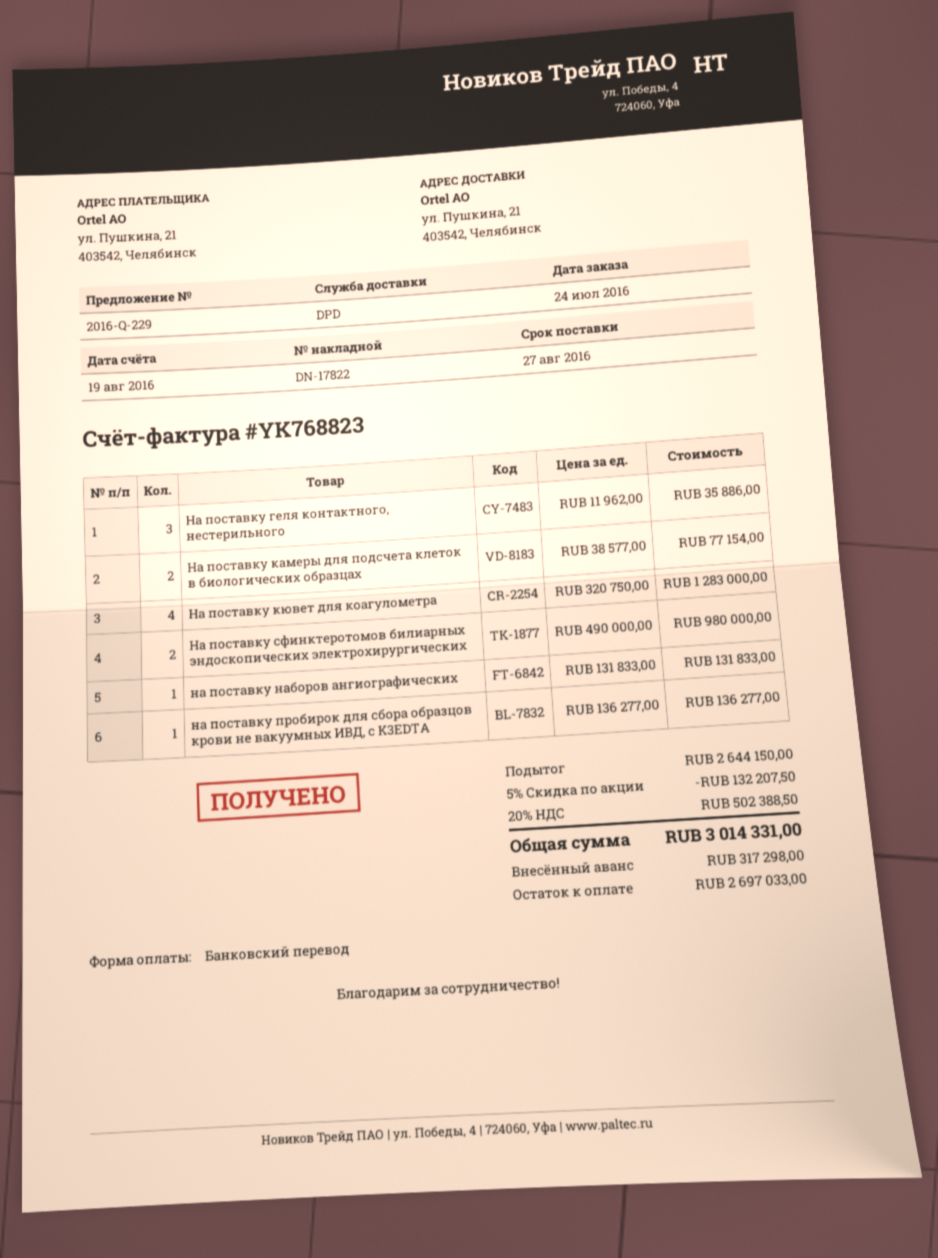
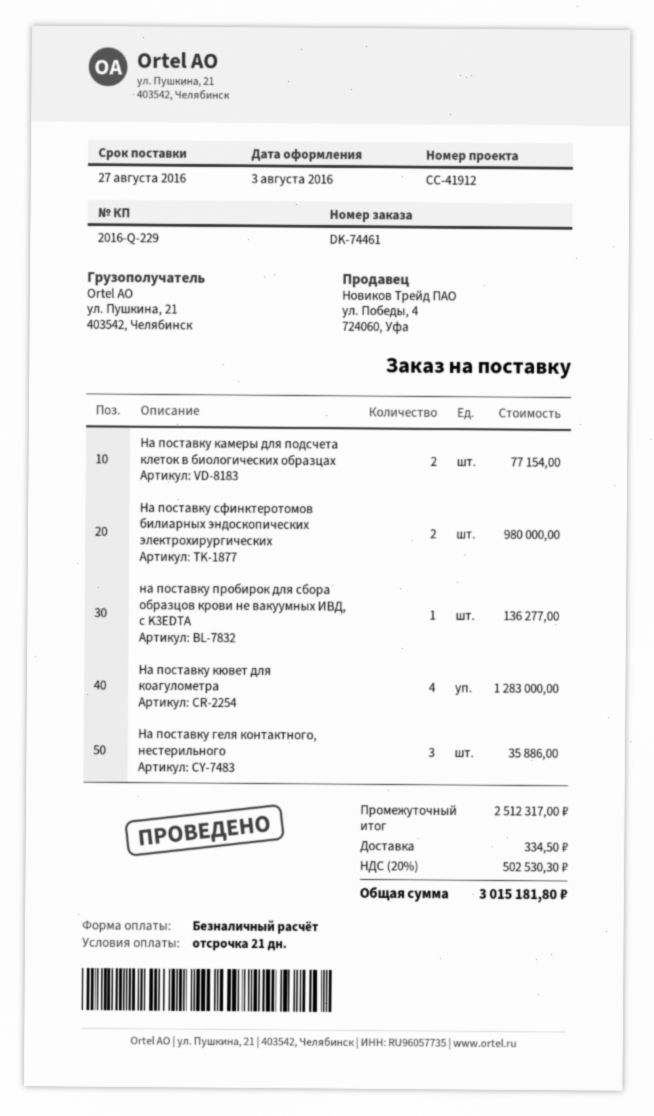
order date: 2016-07-24 -> 2016-08-03
на поставку наборов ангиографических: 1 for 131833.00 -> none
subtotal: 2644150.00 -> 2512317.00
discount: 5% = 132207.50 -> none
shipping: none -> 334.50
tax: 20% = 502388.50 -> 20% = 502530.30
total: 3014331.00 -> 3015181.80

